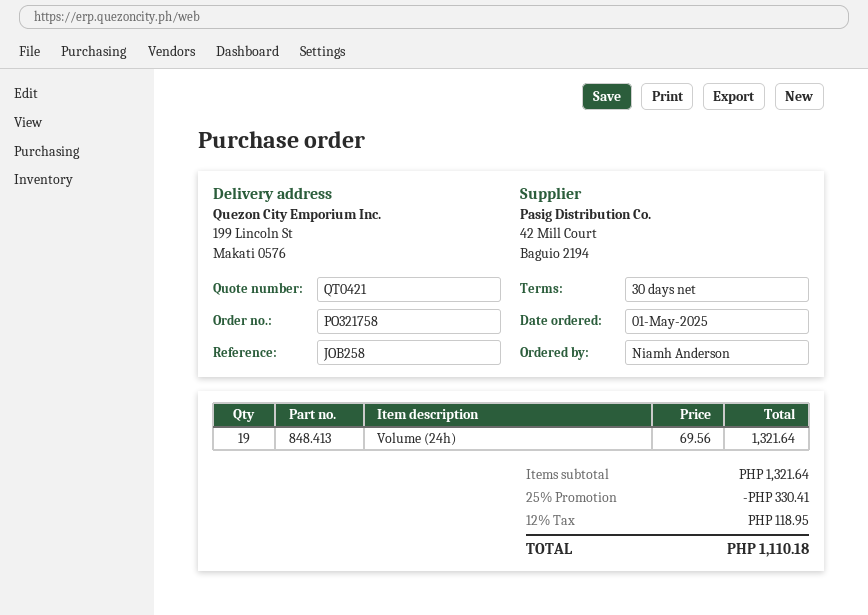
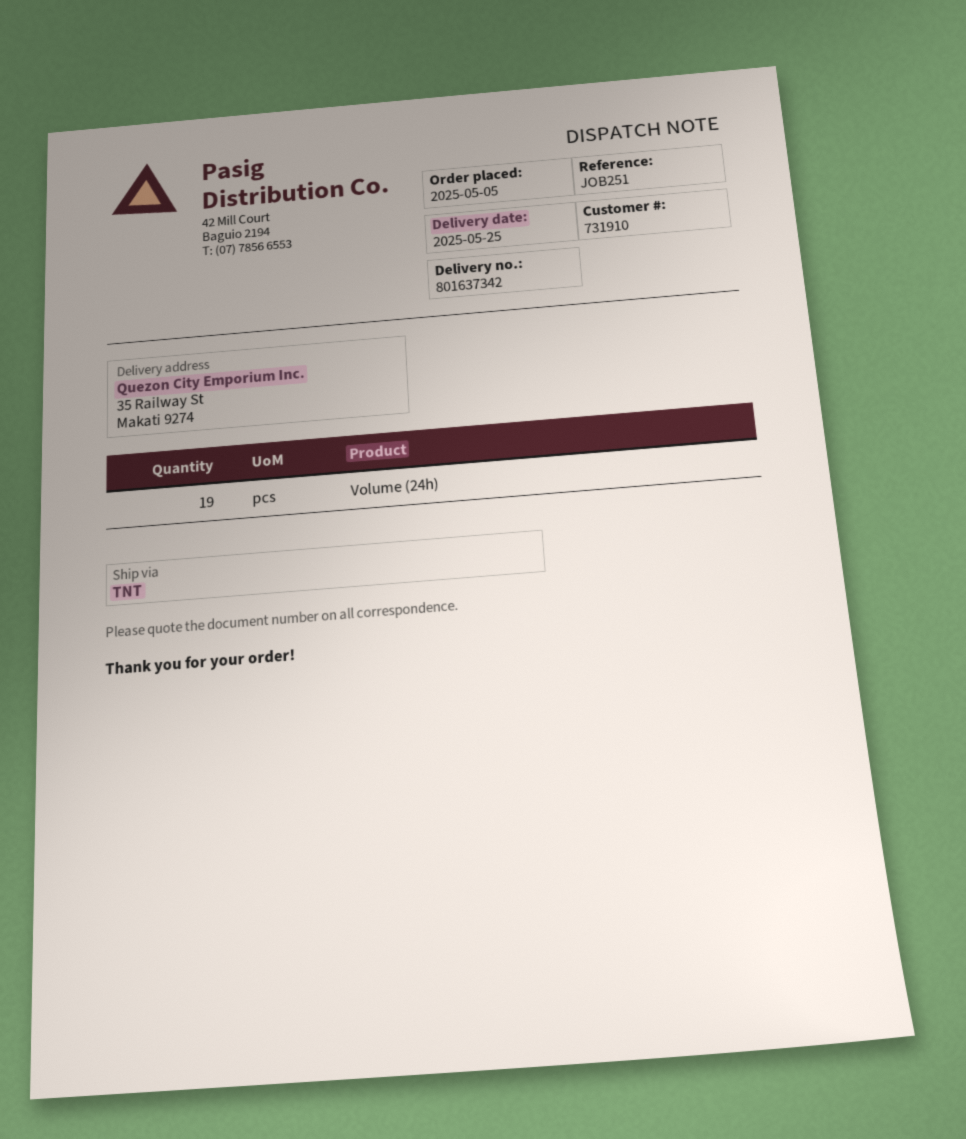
order date: 2025-05-01 -> 2025-05-05
reference: JOB258 -> JOB251
ship to: 199 Lincoln St, Makati 0576 -> 35 Railway St, Makati 9274

